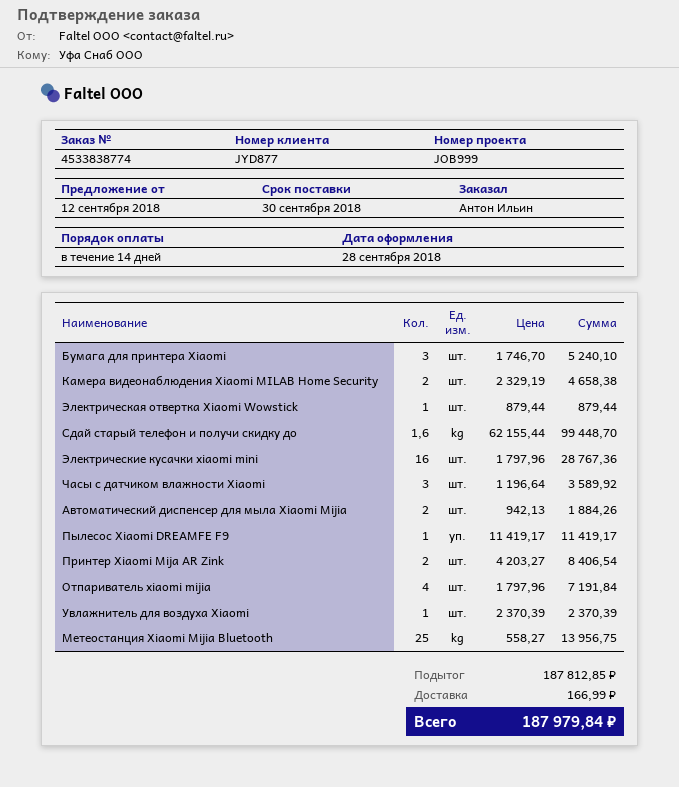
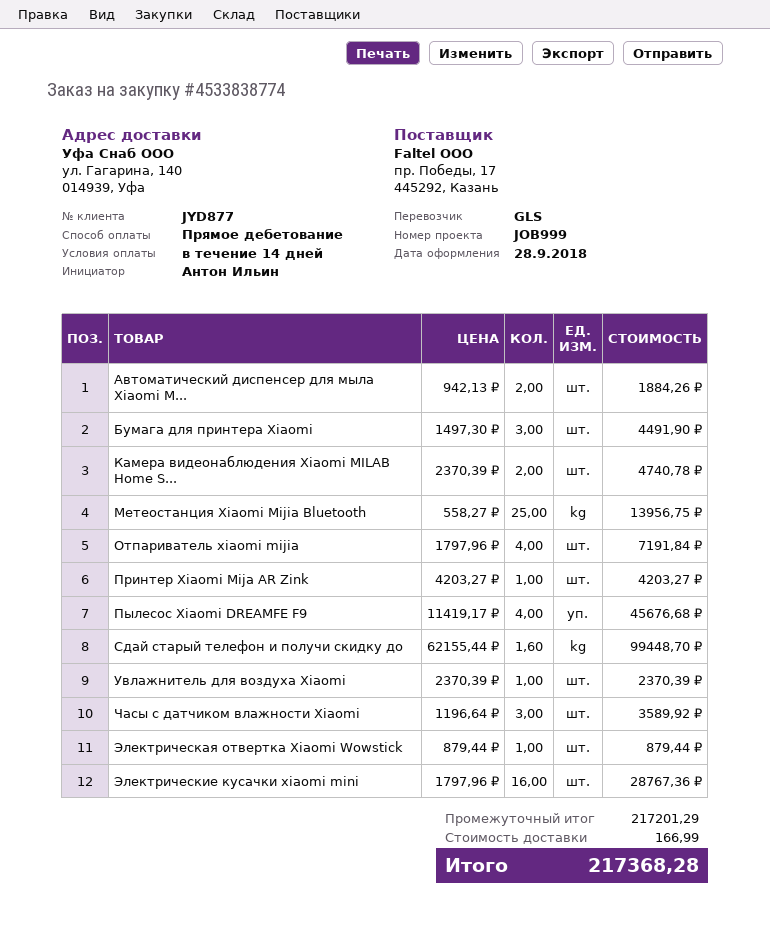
Бумага для принтера Xiaomi: 3 x 1746.70 = 5240.10 -> 3 x 1497.30 = 4491.90
Камера видеонаблюдения Xiaomi MILAB Home Security: 2 x 2329.19 = 4658.38 -> 2 x 2370.39 = 4740.78
Пылесос Xiaomi DREAMFE F9: 1 x 11419.17 = 11419.17 -> 4 x 11419.17 = 45676.68
Принтер Xiaomi Mija AR Zink: 2 x 4203.27 = 8406.54 -> 1 x 4203.27 = 4203.27
subtotal: 187812.85 -> 217201.29
total: 187979.84 -> 217368.28

